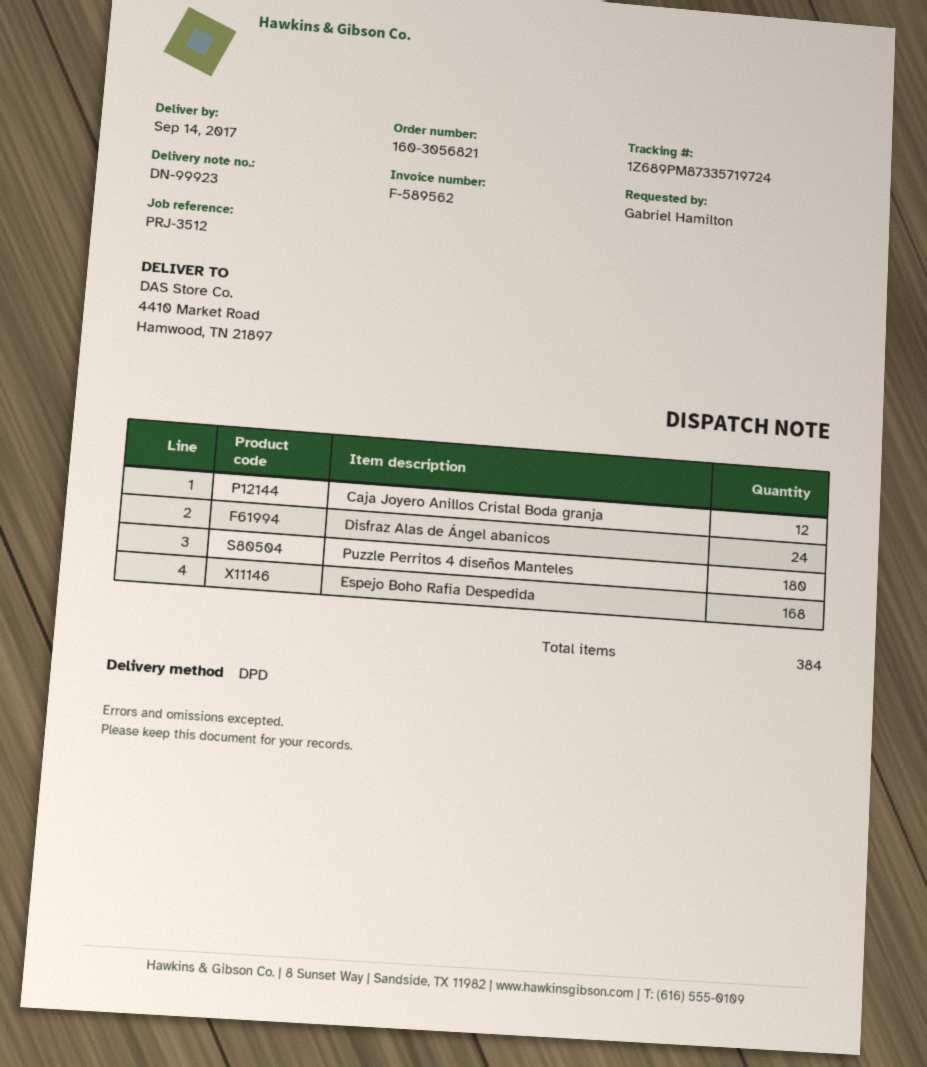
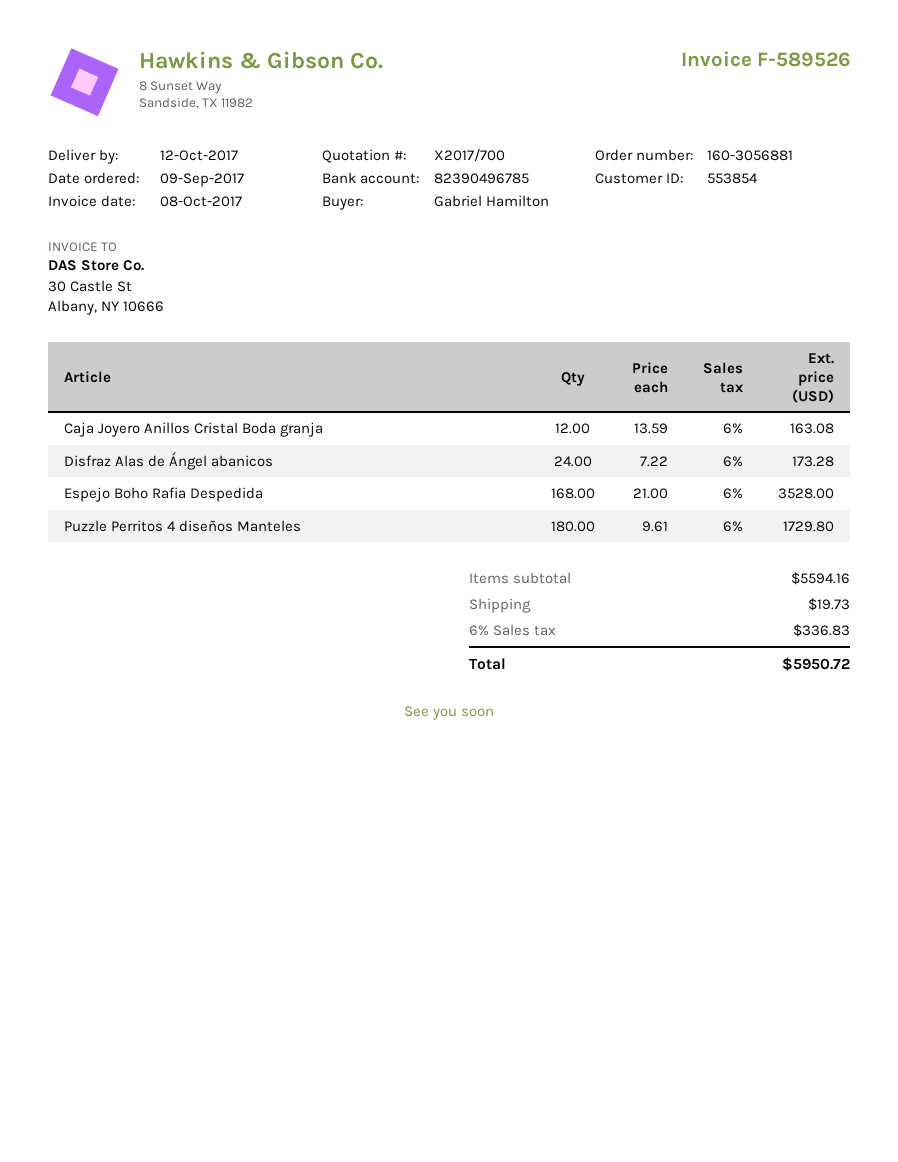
order number: 160-3056821 -> 160-3056881
delivery date: 2017-09-14 -> 2017-10-12
invoice number: F-589562 -> F-589526

